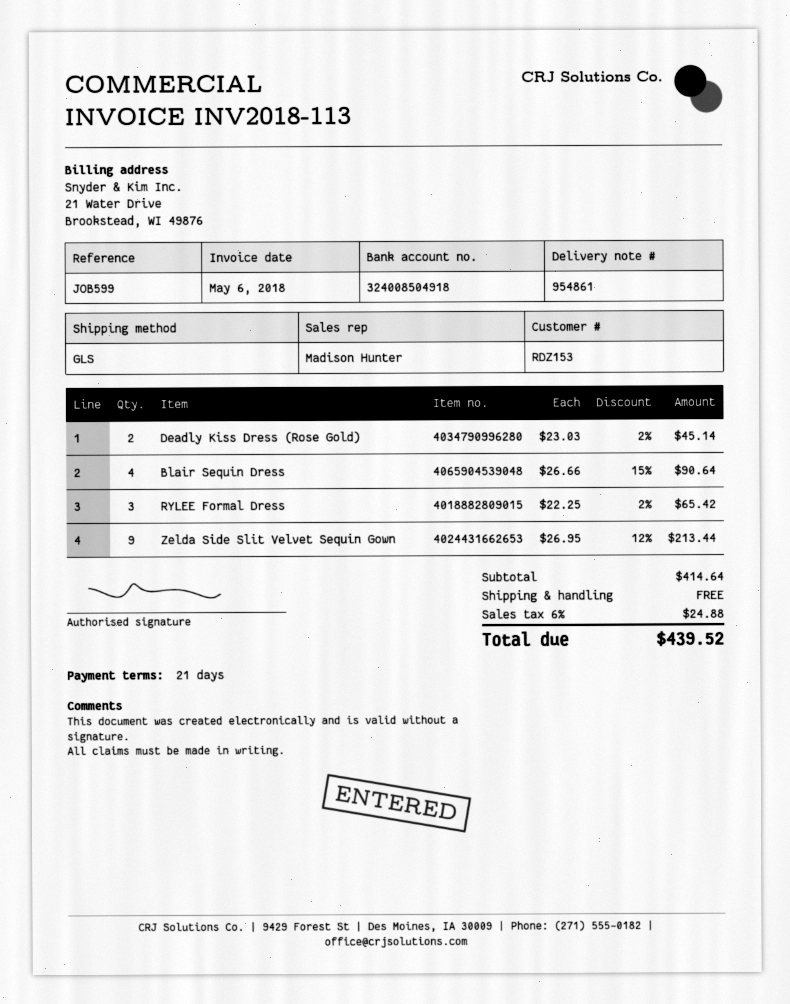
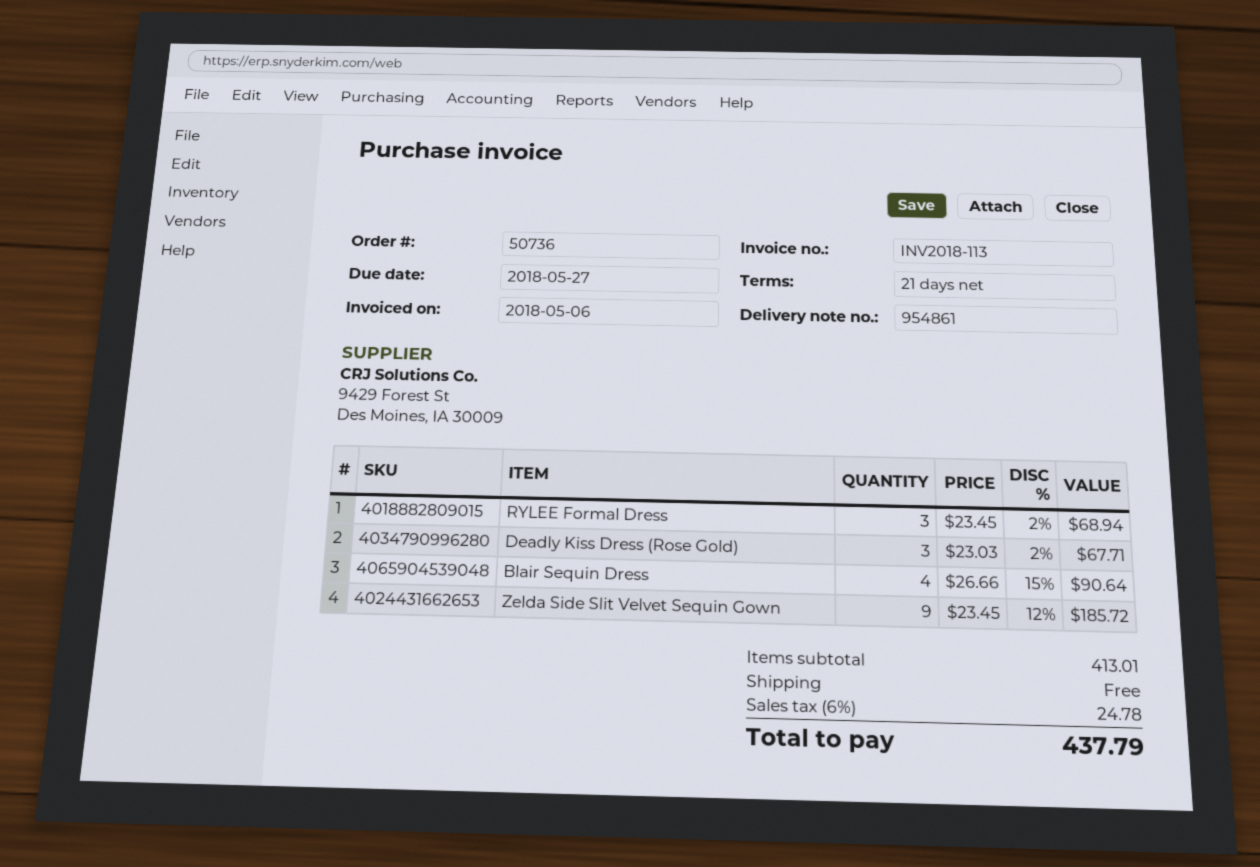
Deadly Kiss Dress (Rose Gold): 2 x 23.03 - 2% = 45.14 -> 3 x 23.03 - 2% = 67.71
RYLEE Formal Dress: 3 x 22.25 - 2% = 65.42 -> 3 x 23.45 - 2% = 68.94
Zelda Side Slit Velvet Sequin Gown: 9 x 26.95 - 12% = 213.44 -> 9 x 23.45 - 12% = 185.72
subtotal: 414.64 -> 413.01
tax: 6% = 24.88 -> 6% = 24.78
total: 439.52 -> 437.79

